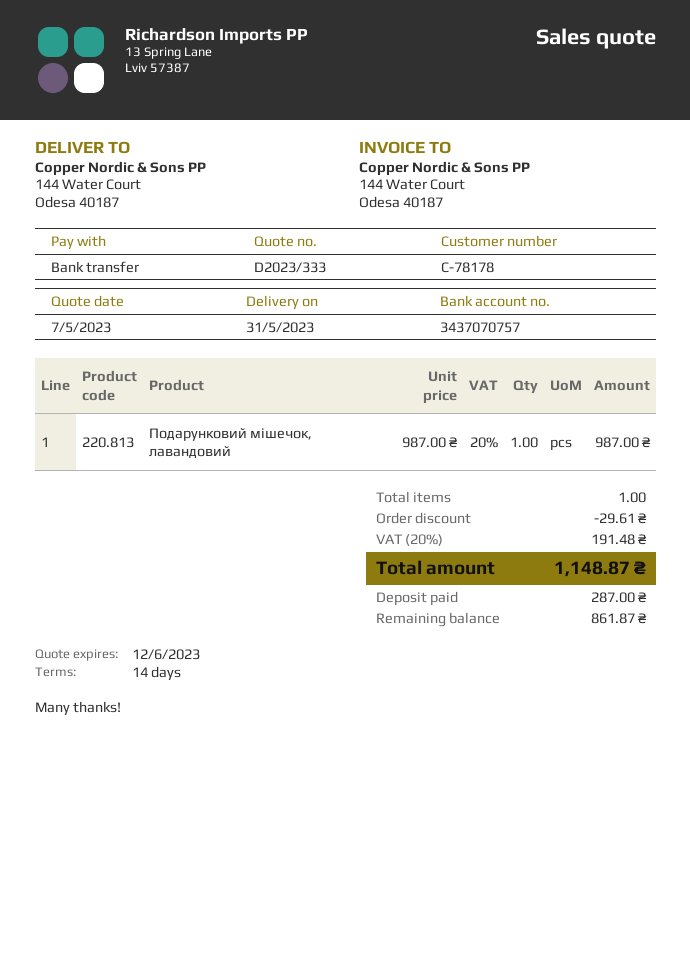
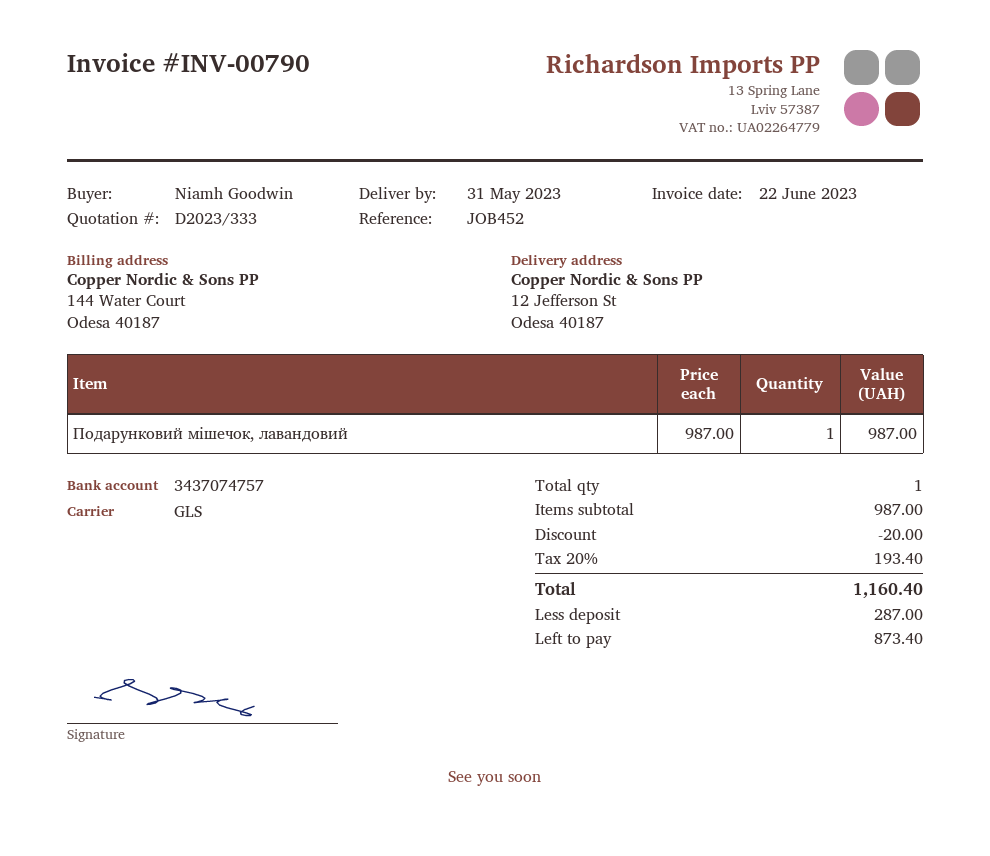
bank account: 3437070757 -> 3437074757
ship to: 144 Water Court, Odesa 40187 -> 12 Jefferson St, Odesa 40187
discount: 29.61 -> 20.00
tax: 20% = 191.48 -> 20% = 193.40
total: 1148.87 -> 1160.40
balance: 861.87 -> 873.40

